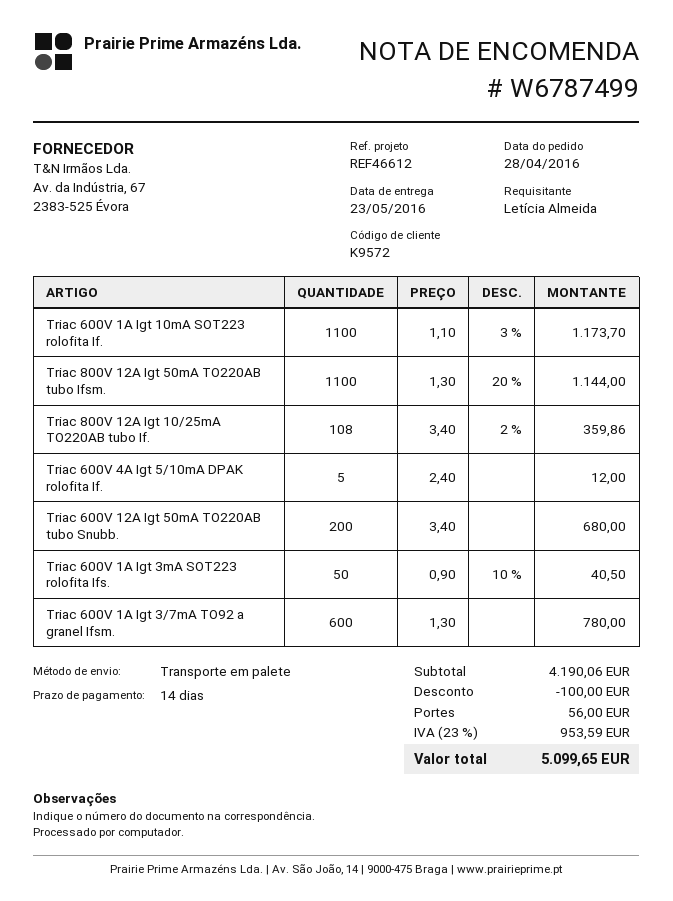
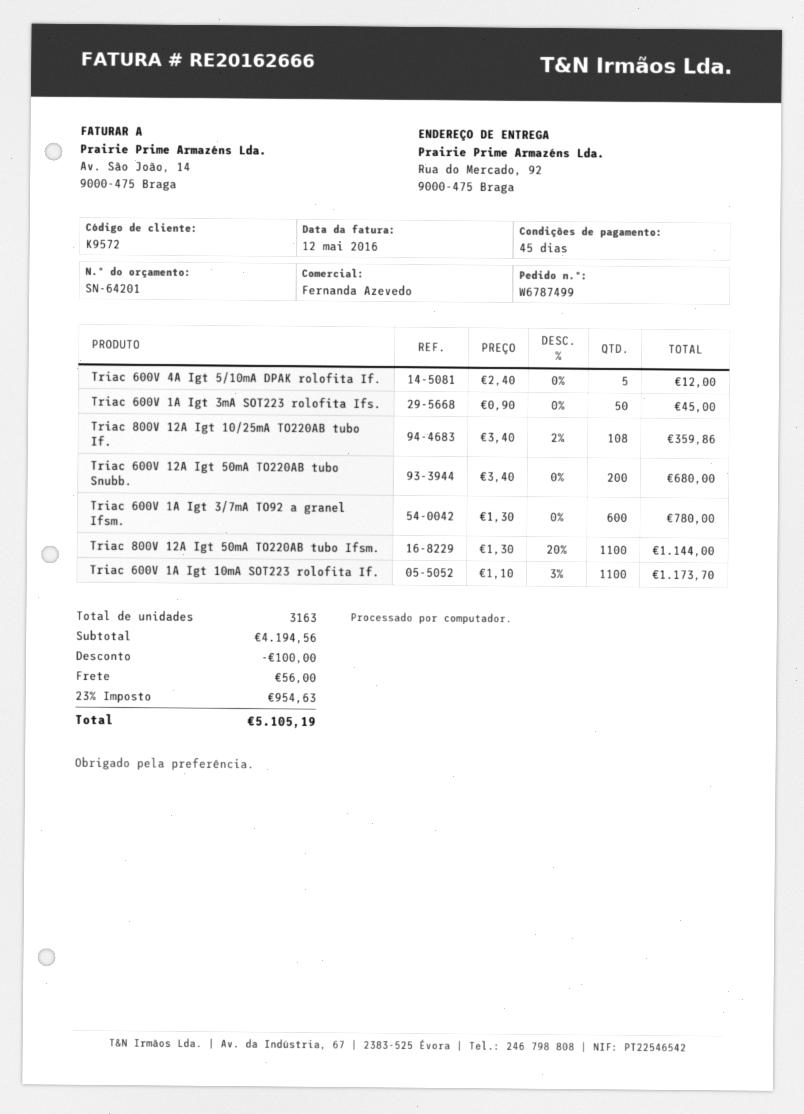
payment terms: 14 days -> 45 days
Triac 600V 1A Igt 3mA SOT223 rolofita Ifs.: 50 x 0.90 - 10% = 40.50 -> 50 x 0.90 = 45.00
subtotal: 4190.06 -> 4194.56
tax: 23% = 953.59 -> 23% = 954.63
total: 5099.65 -> 5105.19

